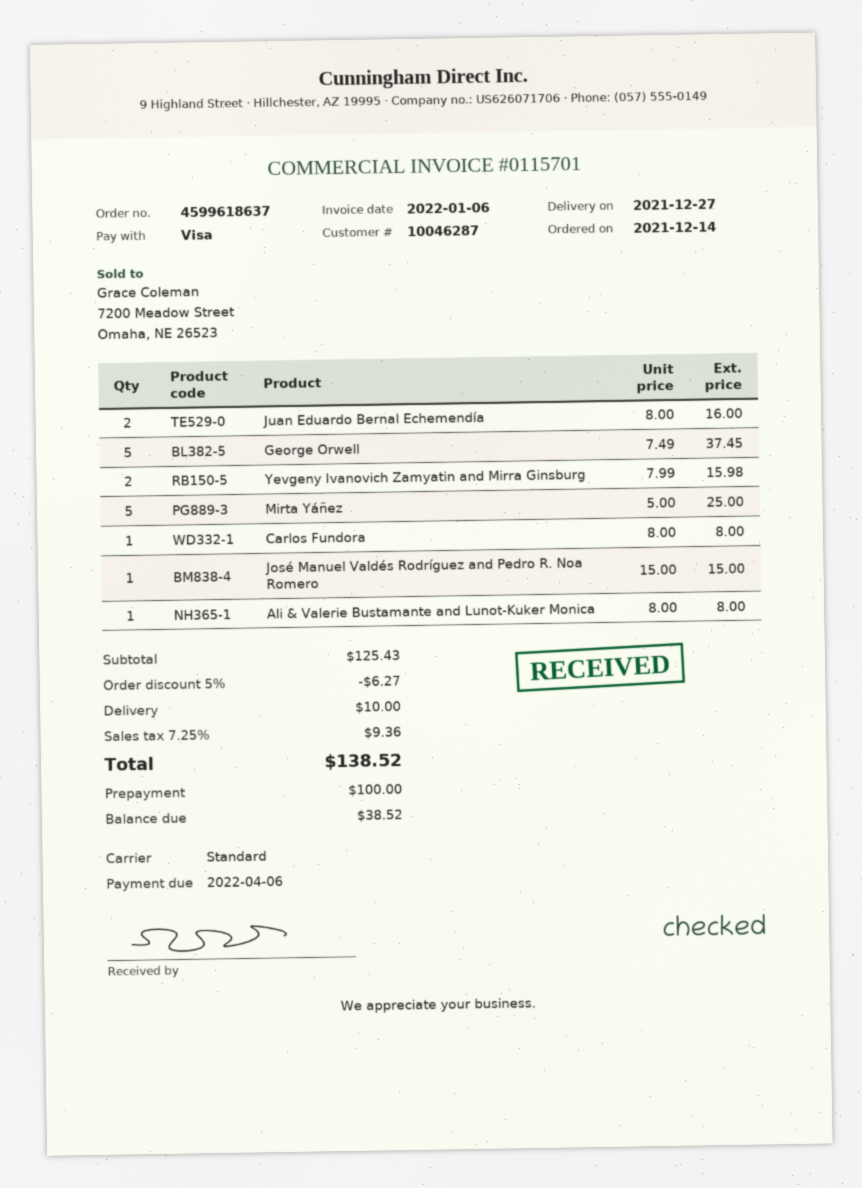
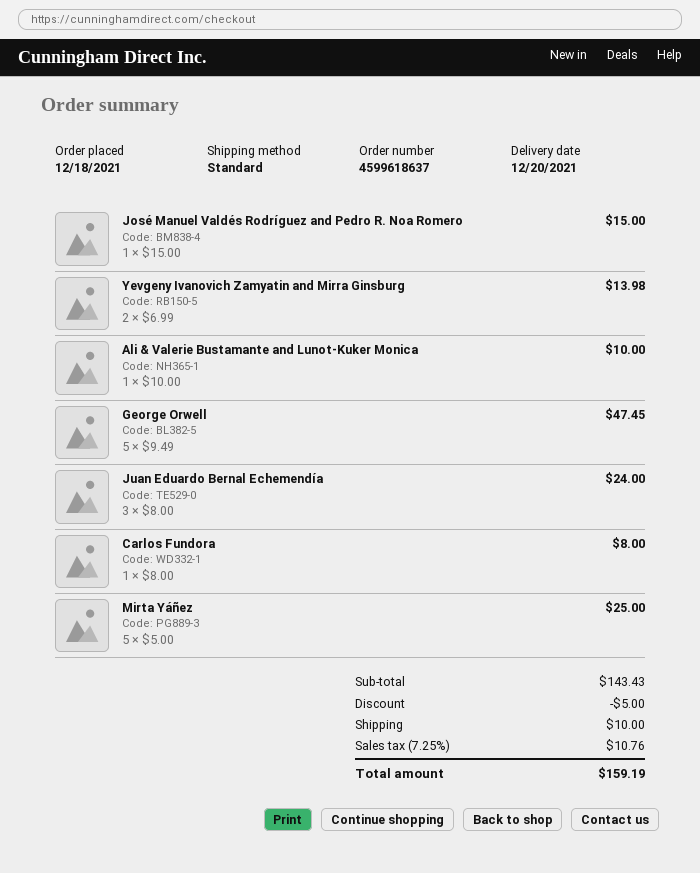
order date: 2021-12-14 -> 2021-12-18
delivery date: 2021-12-27 -> 2021-12-20
Juan Eduardo Bernal Echemendía: 2 x 8.00 = 16.00 -> 3 x 8.00 = 24.00
George Orwell: 5 x 7.49 = 37.45 -> 5 x 9.49 = 47.45
Yevgeny Ivanovich Zamyatin and Mirra Ginsburg: 2 x 7.99 = 15.98 -> 2 x 6.99 = 13.98
Ali & Valerie Bustamante and Lunot-Kuker Monica: 1 x 8.00 = 8.00 -> 1 x 10.00 = 10.00
subtotal: 125.43 -> 143.43
discount: 6.27 -> 5.00
tax: 7.25% = 9.36 -> 7.25% = 10.76
total: 138.52 -> 159.19

